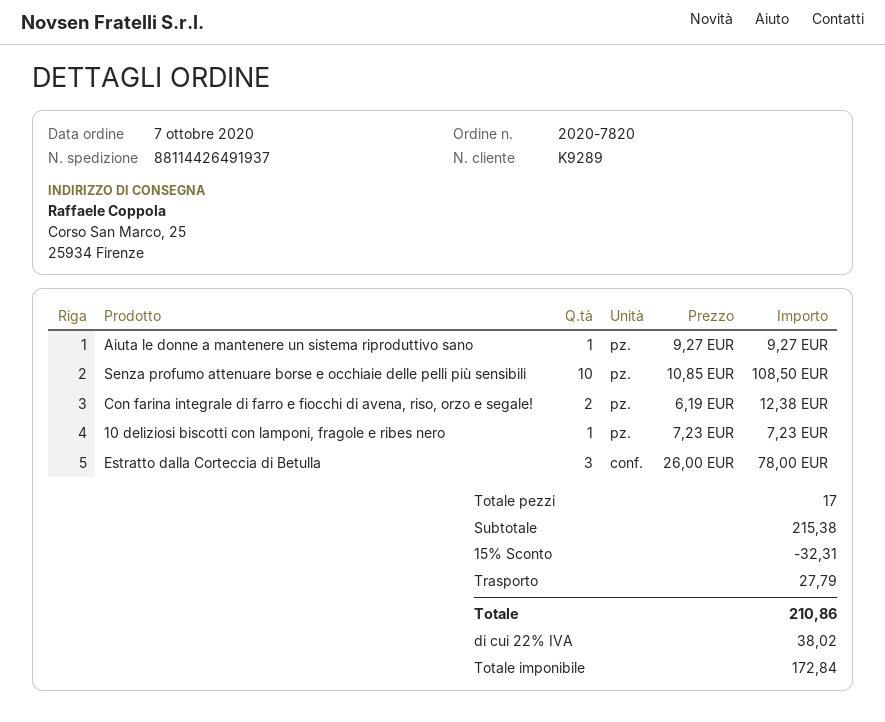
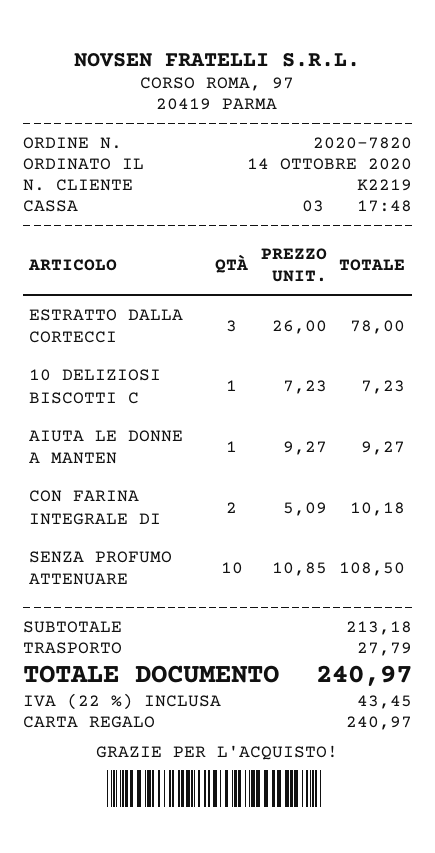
order date: 2020-10-07 -> 2020-10-14
customer number: K9289 -> K2219
Con farina integrale di farro e fiocchi di avena, riso, orzo e segale!: 2 x 6.19 = 12.38 -> 2 x 5.09 = 10.18
subtotal: 215.38 -> 213.18
discount: 15% = 32.31 -> none
tax: 22% = 38.02 -> 22% = 43.45
total: 210.86 -> 240.97

